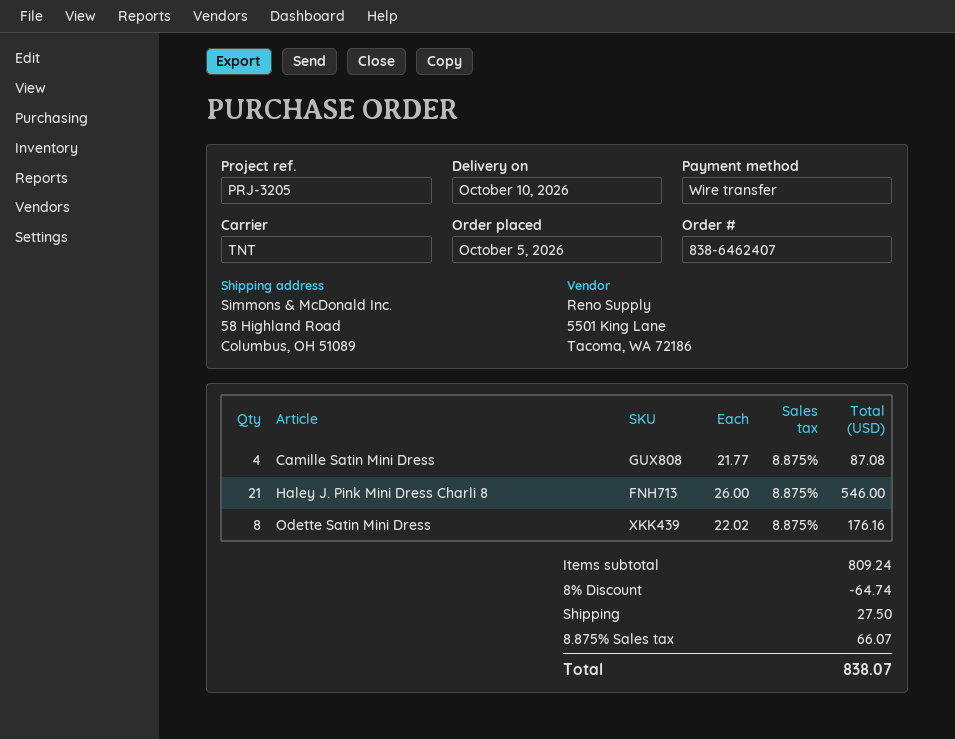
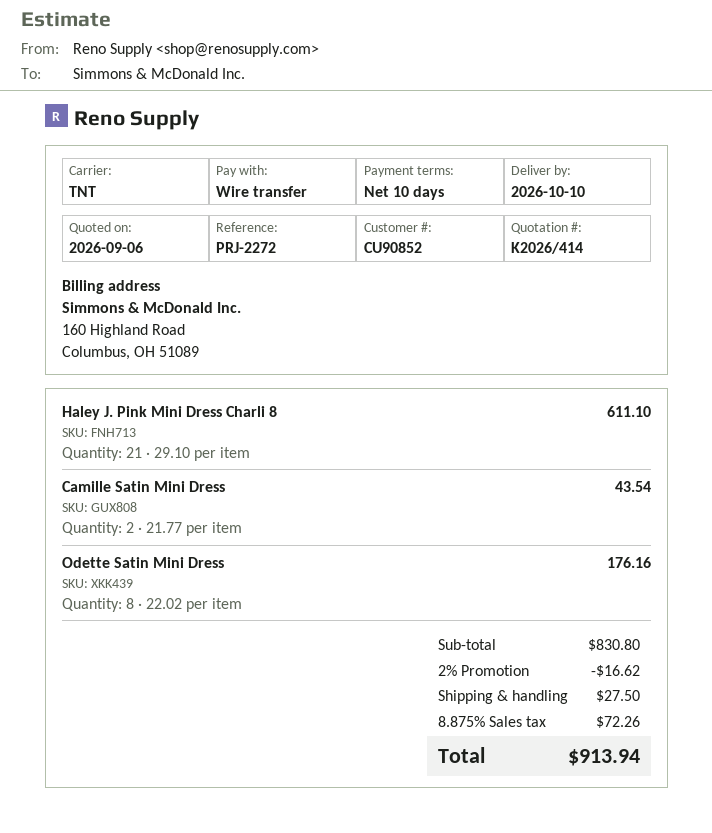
reference: PRJ-3205 -> PRJ-2272
Camille Satin Mini Dress: 4 x 21.77 = 87.08 -> 2 x 21.77 = 43.54
Haley J. Pink Mini Dress Charli 8: 21 x 26.00 = 546.00 -> 21 x 29.10 = 611.10
subtotal: 809.24 -> 830.80
discount: 8% = 64.74 -> 2% = 16.62
tax: 8.875% = 66.07 -> 8.875% = 72.26
total: 838.07 -> 913.94

